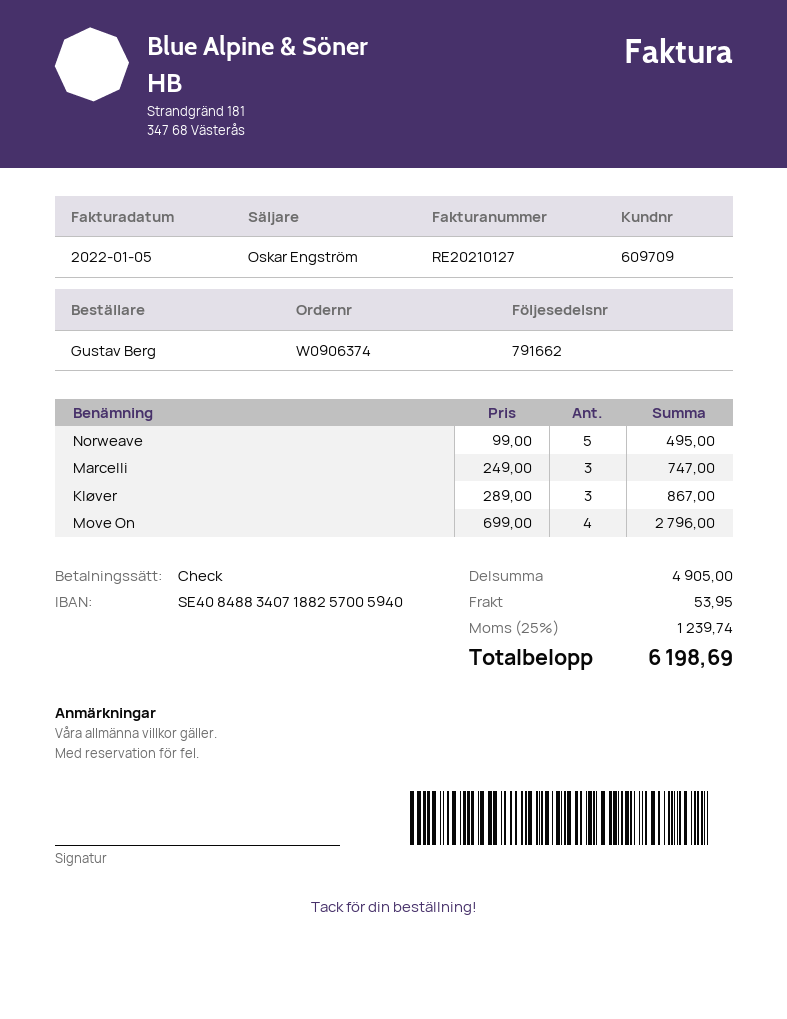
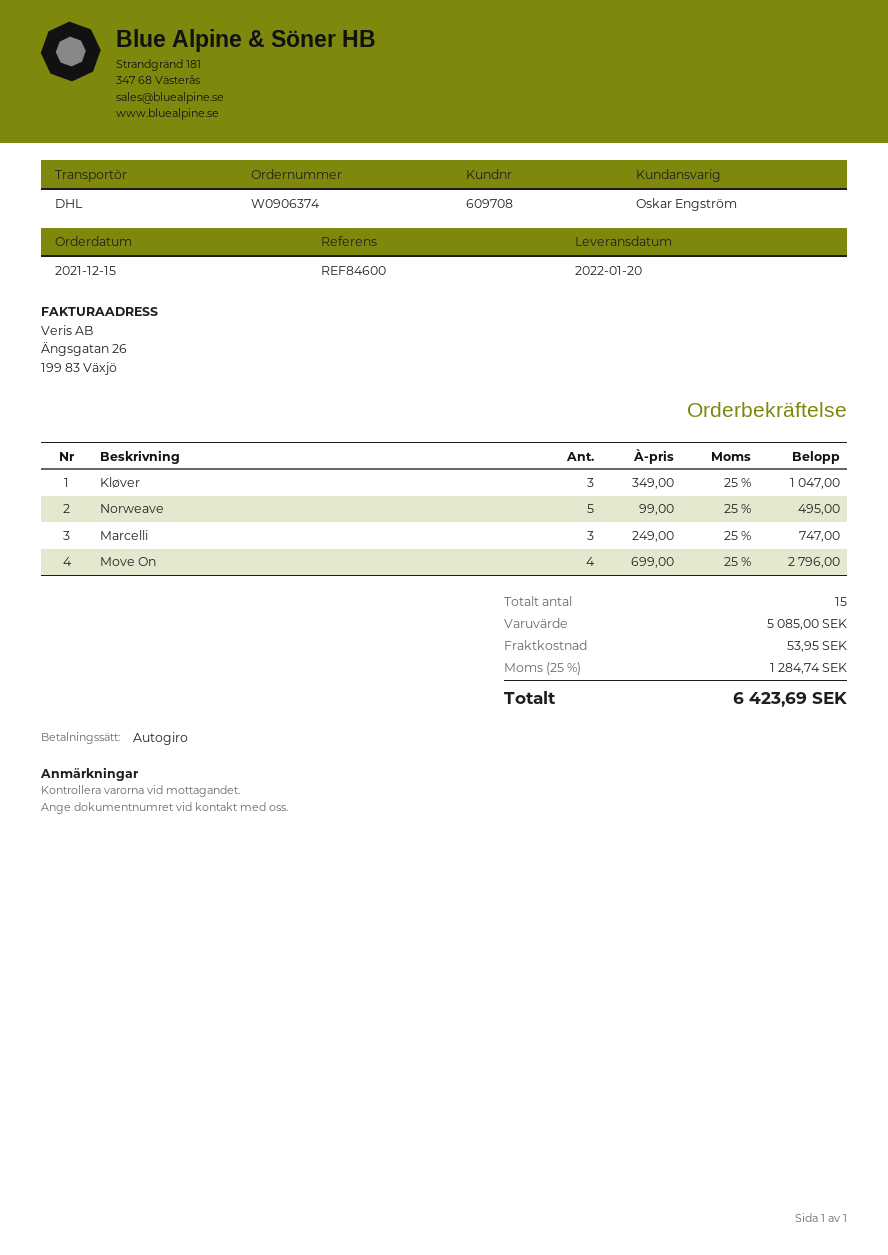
customer number: 609709 -> 609708
payment method: cheque -> direct debit
Kløver: 3 x 289.00 = 867.00 -> 3 x 349.00 = 1047.00
subtotal: 4905.00 -> 5085.00
tax: 25% = 1239.74 -> 25% = 1284.74
total: 6198.69 -> 6423.69

